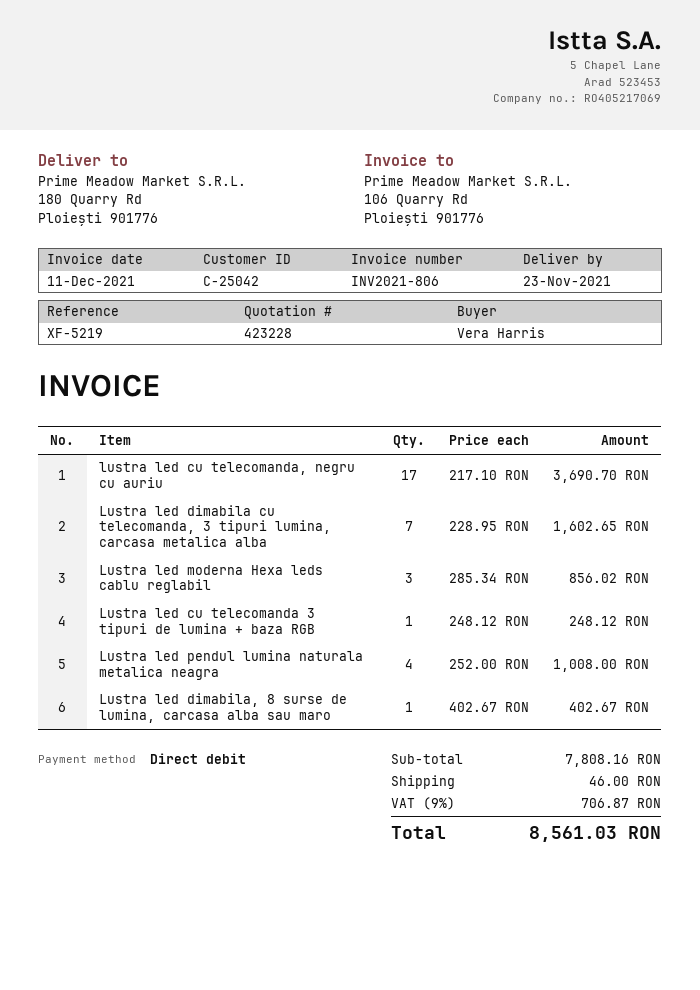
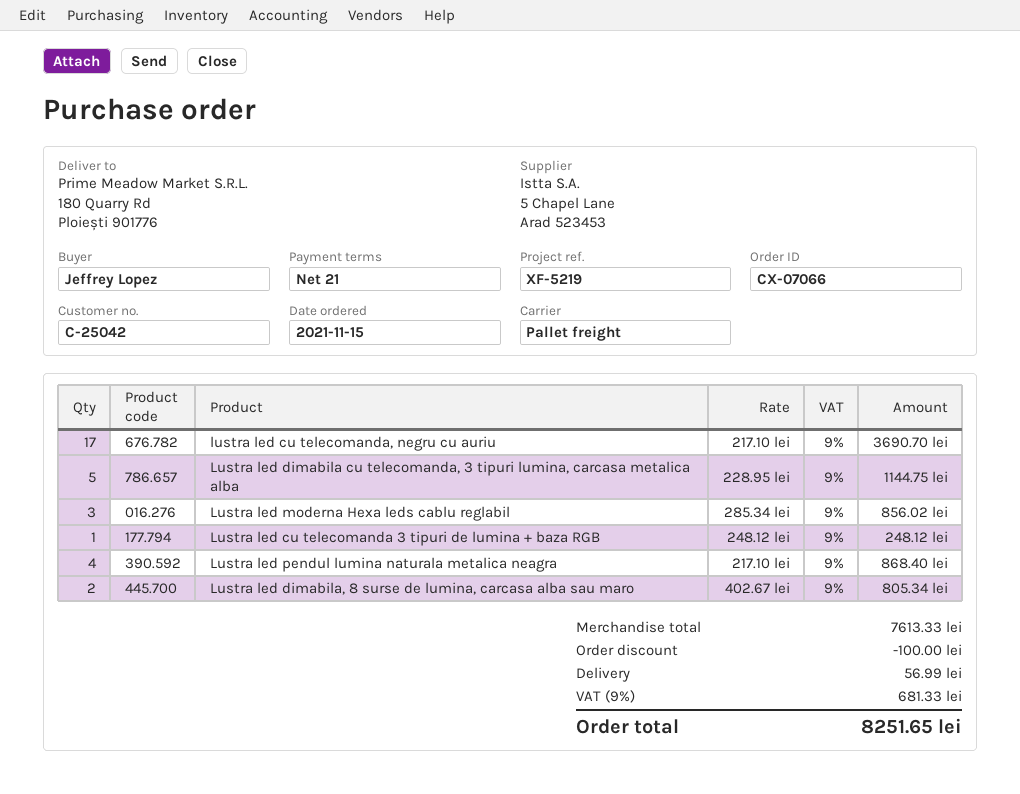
ordered by: Vera Harris -> Jeffrey Lopez
Lustra led dimabila cu telecomanda, 3 tipuri lumina, carcasa metalica alba: 7 x 228.95 = 1602.65 -> 5 x 228.95 = 1144.75
Lustra led pendul lumina naturala metalica neagra: 4 x 252.00 = 1008.00 -> 4 x 217.10 = 868.40
Lustra led dimabila, 8 surse de lumina, carcasa alba sau maro: 1 x 402.67 = 402.67 -> 2 x 402.67 = 805.34
subtotal: 7808.16 -> 7613.33
discount: none -> 100.00
shipping: 46.00 -> 56.99
tax: 9% = 706.87 -> 9% = 681.33
total: 8561.03 -> 8251.65

